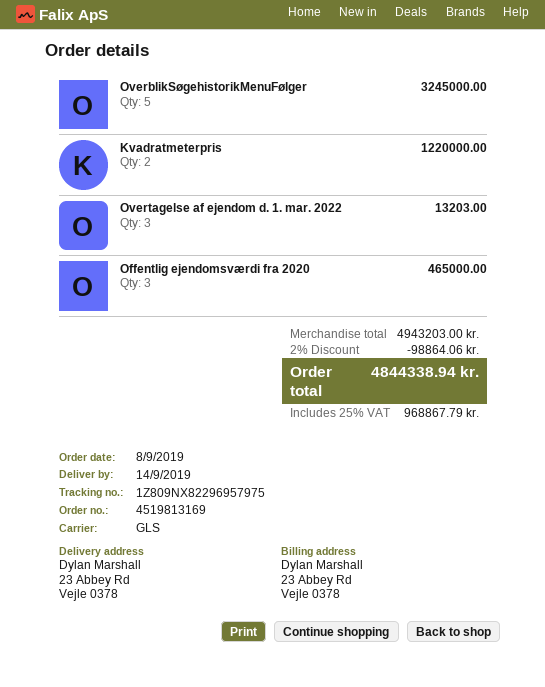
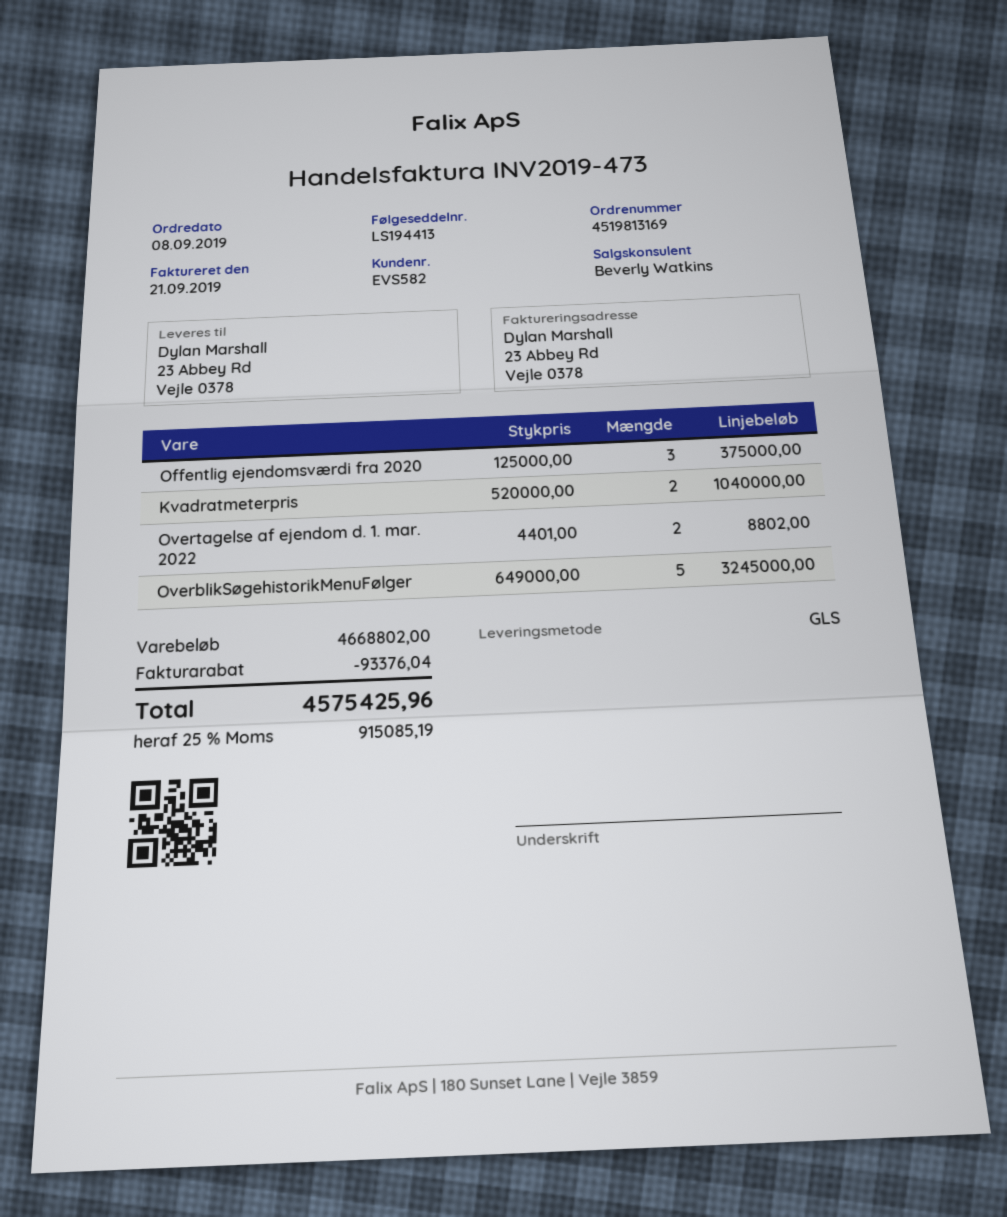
Kvadratmeterpris: 2 for 1220000.00 -> 2 for 1040000.00
Overtagelse af ejendom d. 1. mar. 2022: 3 for 13203.00 -> 2 for 8802.00
Offentlig ejendomsværdi fra 2020: 3 for 465000.00 -> 3 for 375000.00
subtotal: 4943203.00 -> 4668802.00
discount: 98864.06 -> 93376.04
tax: 25% = 968867.79 -> 25% = 915085.19
total: 4844338.94 -> 4575425.96

